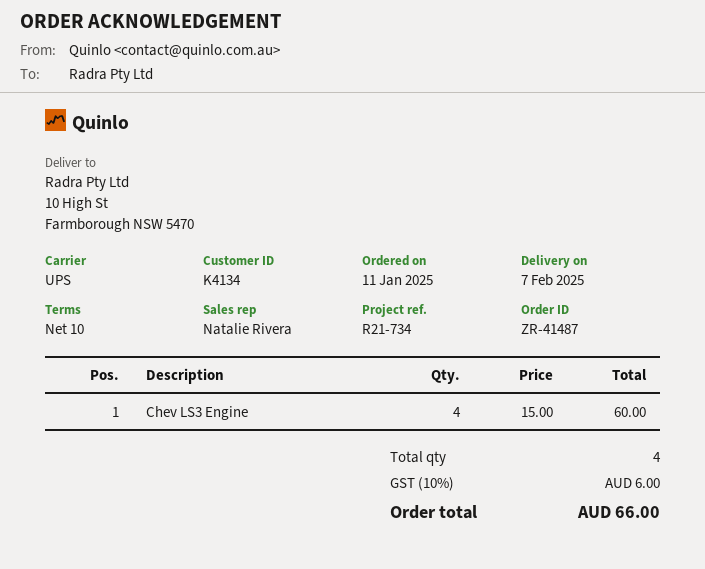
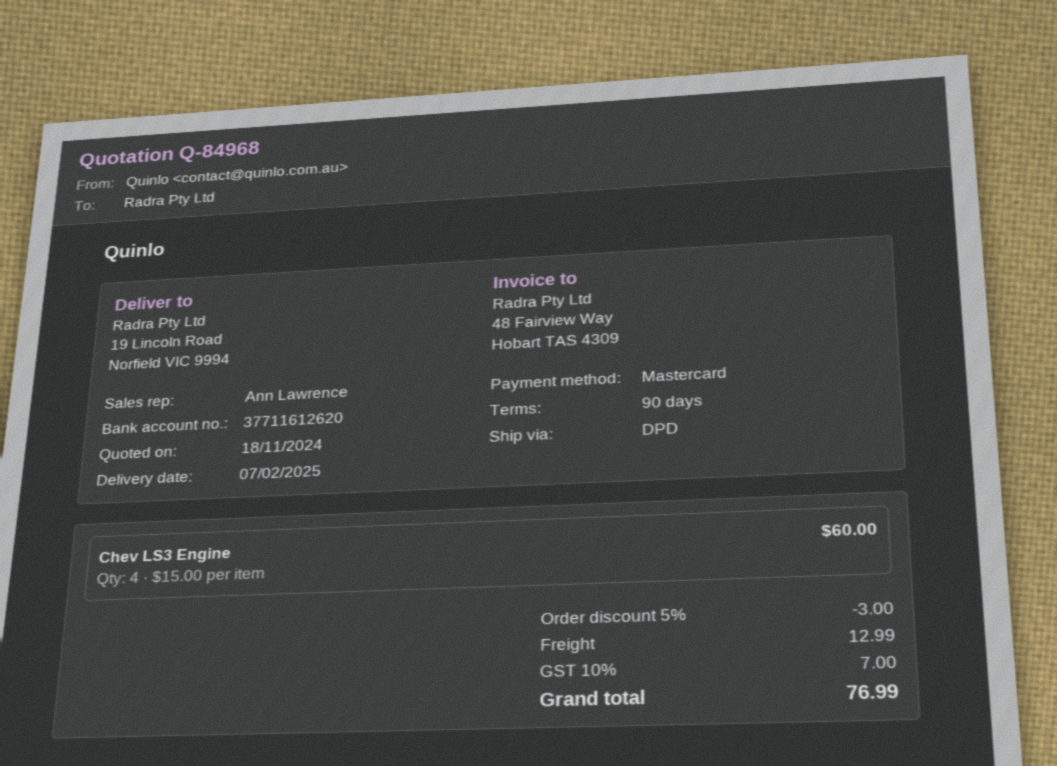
payment terms: 10 days -> 90 days
sales rep: Natalie Rivera -> Ann Lawrence
shipping method: UPS -> DPD
ship to: 10 High St, Farmborough NSW 5470 -> 19 Lincoln Road, Norfield VIC 9994
discount: none -> 5% = 3.00
shipping: none -> 12.99
tax: 10% = 6.00 -> 10% = 7.00
total: 66.00 -> 76.99

